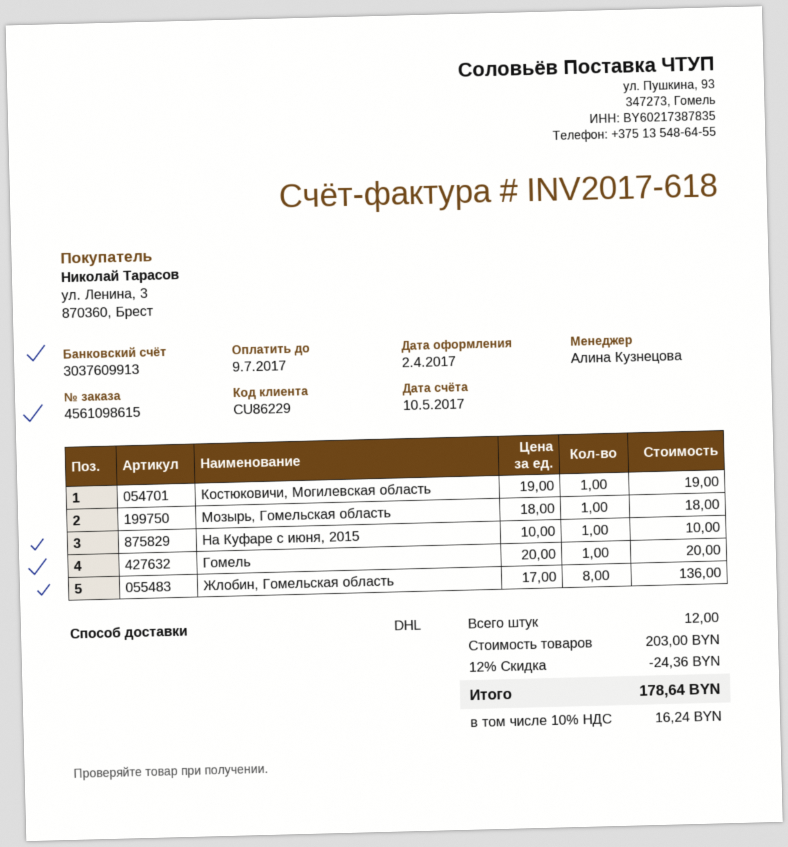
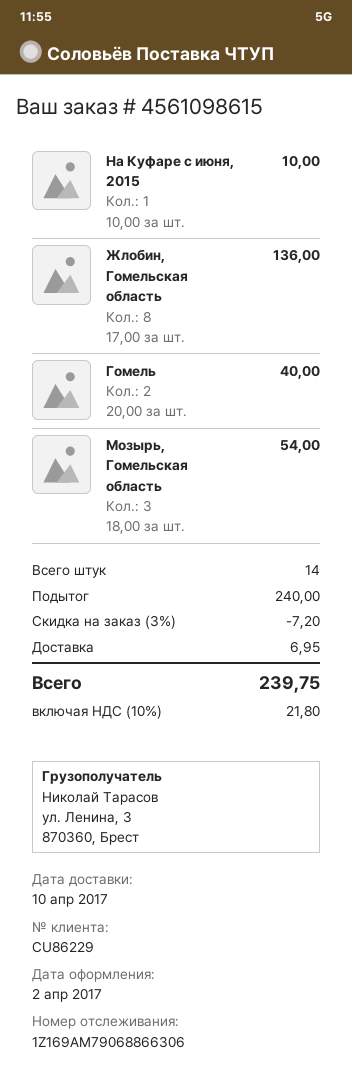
Костюковичи, Могилевская область: 1 x 19.00 = 19.00 -> none
Мозырь, Гомельская область: 1 x 18.00 = 18.00 -> 3 x 18.00 = 54.00
Гомель: 1 x 20.00 = 20.00 -> 2 x 20.00 = 40.00
total quantity: 12 -> 14
subtotal: 203.00 -> 240.00
discount: 12% = 24.36 -> 3% = 7.20
shipping: none -> 6.95
tax: 10% = 16.24 -> 10% = 21.80
total: 178.64 -> 239.75

